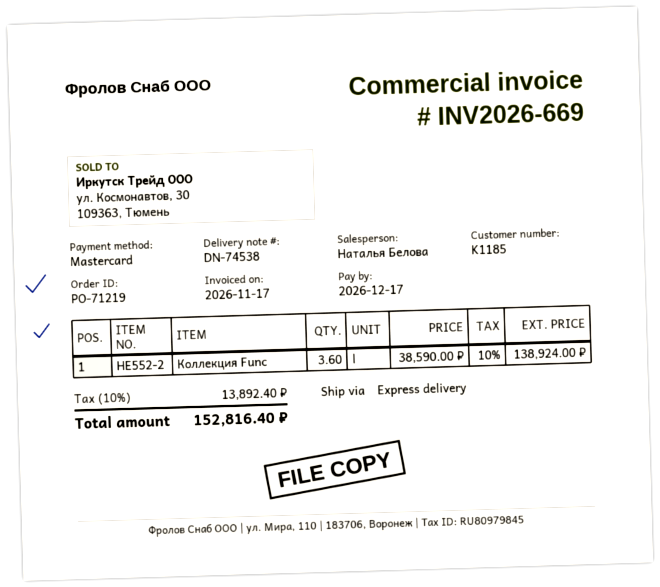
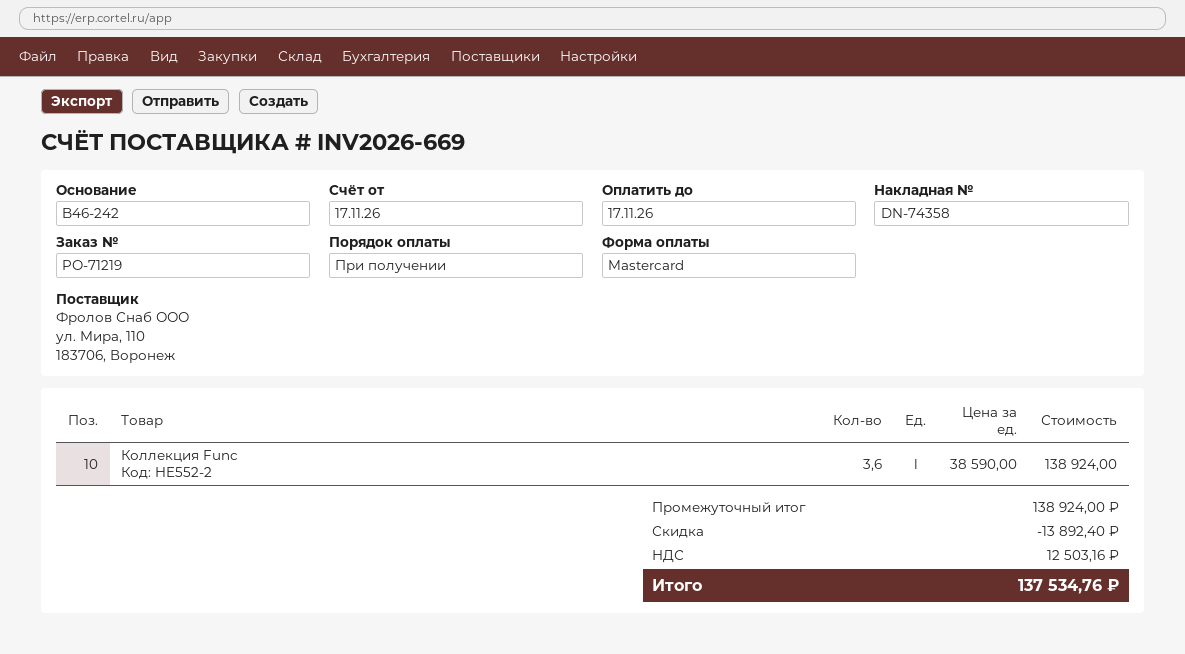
delivery note number: DN-74538 -> DN-74358
due date: 2026-12-17 -> 2026-11-17
discount: none -> 13892.40
tax: 13892.40 -> 12503.16
total: 152816.40 -> 137534.76

